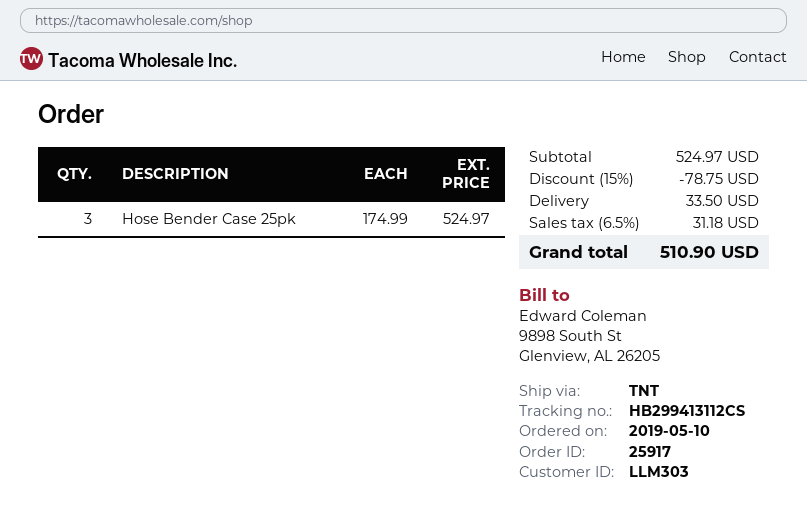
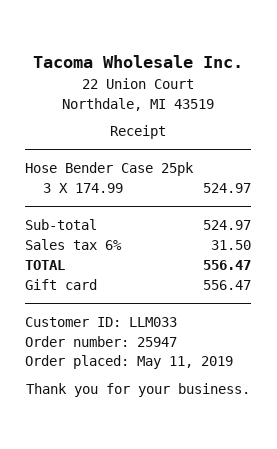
order number: 25917 -> 25947
order date: 2019-05-10 -> 2019-05-11
customer number: LLM303 -> LLM033
discount: 15% = 78.75 -> none
shipping: 33.50 -> none
tax: 6.5% = 31.18 -> 6% = 31.50
total: 510.90 -> 556.47

